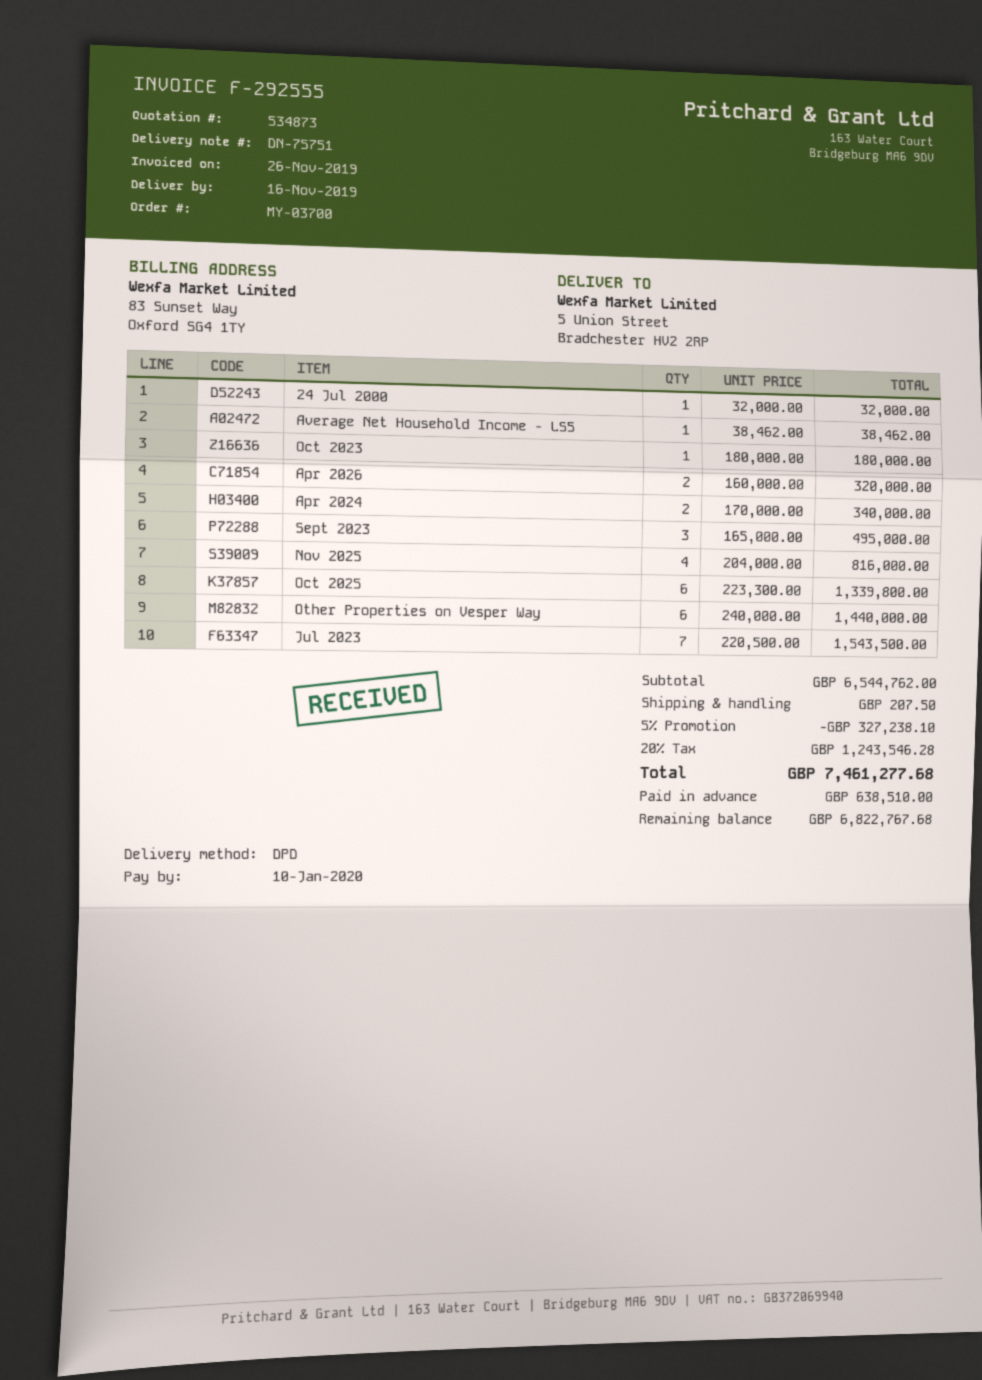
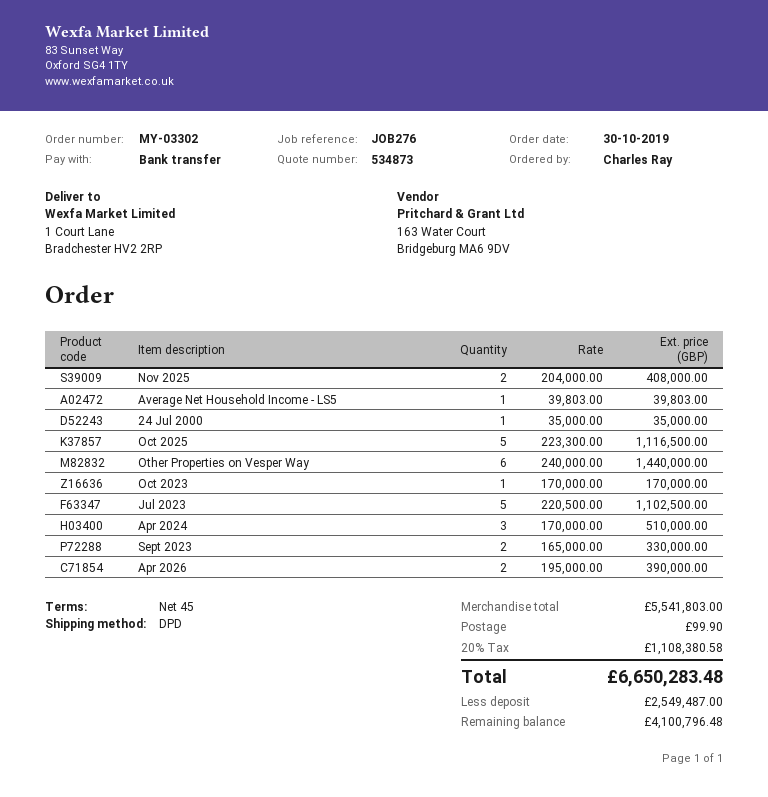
order number: MY-03700 -> MY-03302
ship to: 5 Union Street, Bradchester HV2 2RP -> 1 Court Lane, Bradchester HV2 2RP
24 Jul 2000: 1 x 32000.00 = 32000.00 -> 1 x 35000.00 = 35000.00
Average Net Household Income - LS5: 1 x 38462.00 = 38462.00 -> 1 x 39803.00 = 39803.00
Oct 2023: 1 x 180000.00 = 180000.00 -> 1 x 170000.00 = 170000.00
Apr 2026: 2 x 160000.00 = 320000.00 -> 2 x 195000.00 = 390000.00
Apr 2024: 2 x 170000.00 = 340000.00 -> 3 x 170000.00 = 510000.00
Sept 2023: 3 x 165000.00 = 495000.00 -> 2 x 165000.00 = 330000.00
Nov 2025: 4 x 204000.00 = 816000.00 -> 2 x 204000.00 = 408000.00
Oct 2025: 6 x 223300.00 = 1339800.00 -> 5 x 223300.00 = 1116500.00
Jul 2023: 7 x 220500.00 = 1543500.00 -> 5 x 220500.00 = 1102500.00
subtotal: 6544762.00 -> 5541803.00
discount: 5% = 327238.10 -> none
shipping: 207.50 -> 99.90
tax: 20% = 1243546.28 -> 20% = 1108380.58
total: 7461277.68 -> 6650283.48
deposit: 638510.00 -> 2549487.00
balance: 6822767.68 -> 4100796.48

